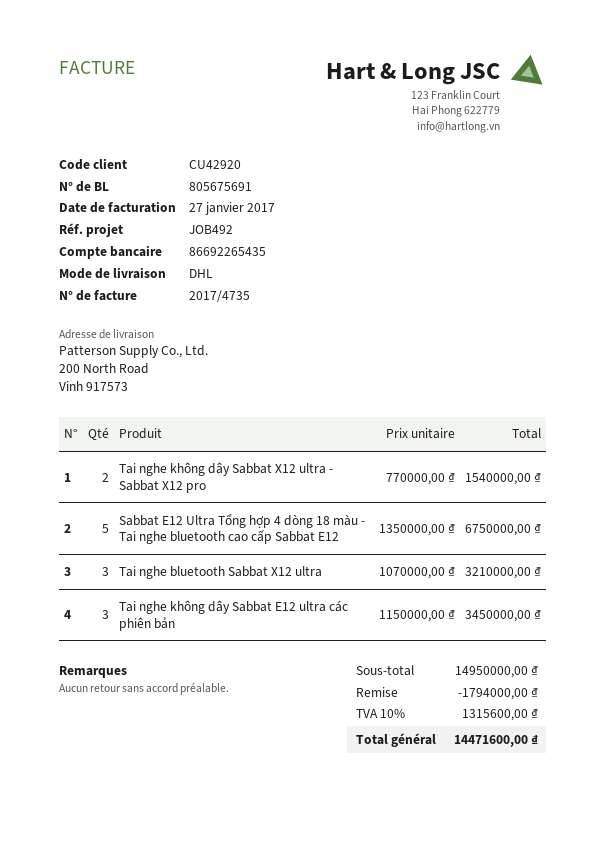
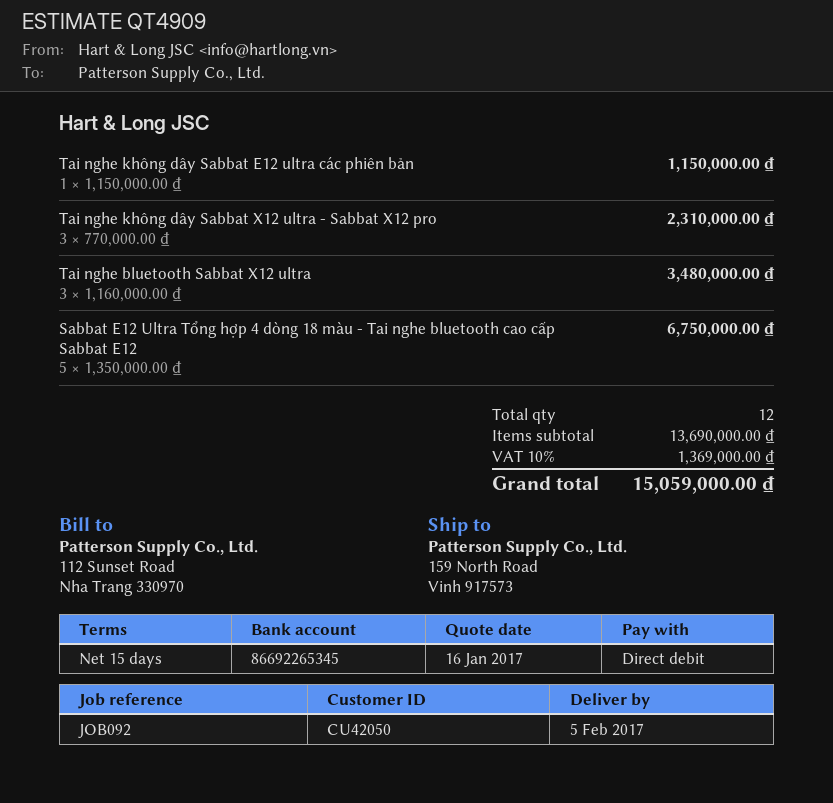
customer number: CU42920 -> CU42050
reference: JOB492 -> JOB092
bank account: 86692265435 -> 86692265345
ship to: 200 North Road, Vinh 917573 -> 159 North Road, Vinh 917573
Tai nghe không dây Sabbat X12 ultra - Sabbat X12 pro: 2 x 770000.00 = 1540000.00 -> 3 x 770000.00 = 2310000.00
Tai nghe bluetooth Sabbat X12 ultra: 3 x 1070000.00 = 3210000.00 -> 3 x 1160000.00 = 3480000.00
Tai nghe không dây Sabbat E12 ultra các phiên bản: 3 x 1150000.00 = 3450000.00 -> 1 x 1150000.00 = 1150000.00
subtotal: 14950000.00 -> 13690000.00
discount: 1794000.00 -> none
tax: 10% = 1315600.00 -> 10% = 1369000.00
total: 14471600.00 -> 15059000.00

